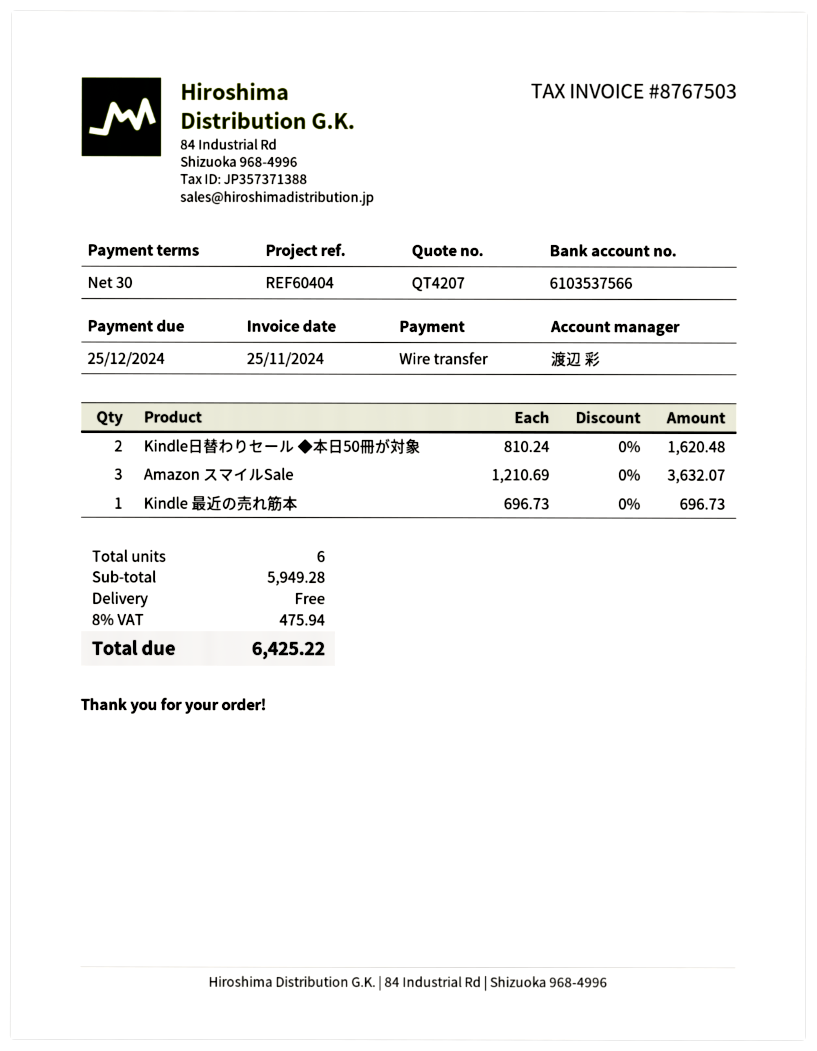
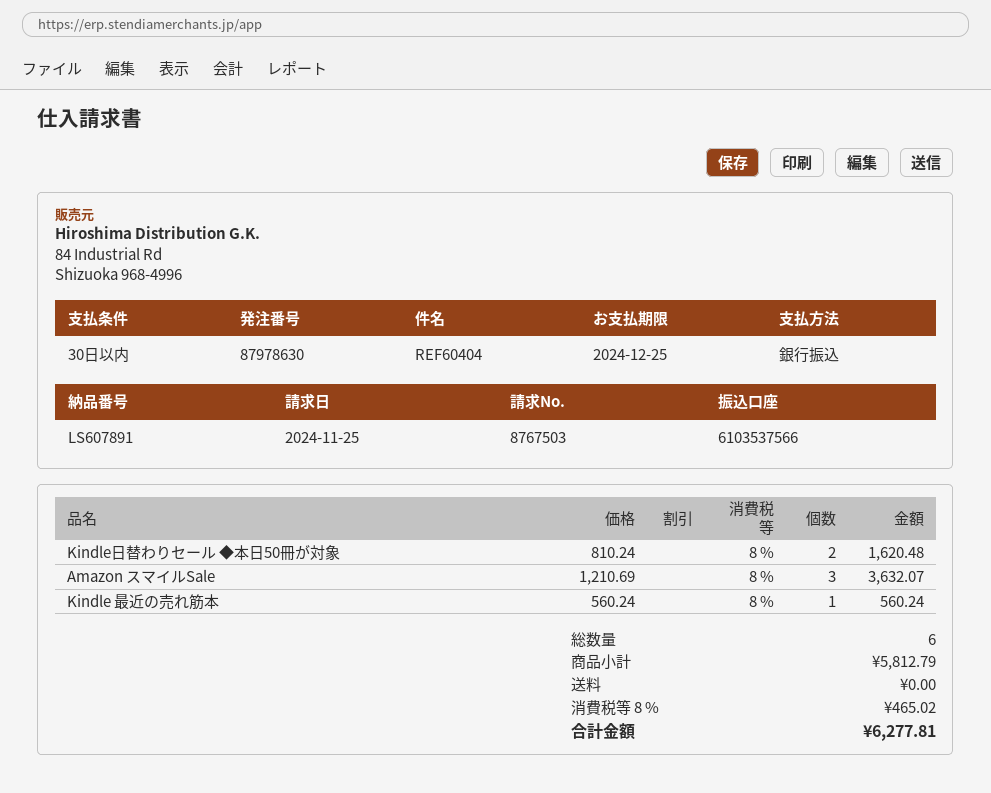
Kindle 最近の売れ筋本: 1 x 696.73 = 696.73 -> 1 x 560.24 = 560.24
subtotal: 5949.28 -> 5812.79
tax: 8% = 475.94 -> 8% = 465.02
total: 6425.22 -> 6277.81

